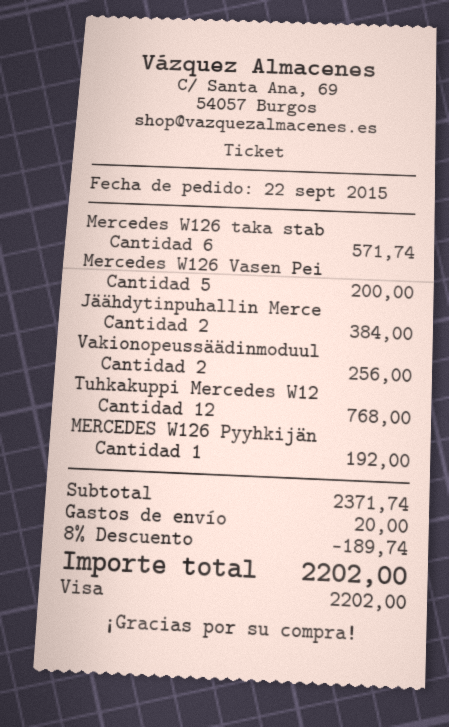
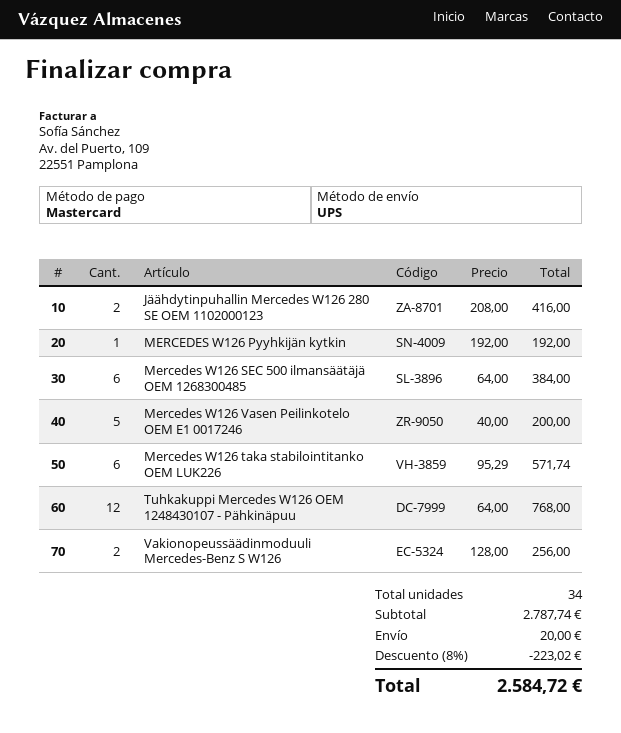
payment method: Visa -> Mastercard
Jäähdytinpuhallin Merce: 2 for 384.00 -> 2 for 416.00
Mercedes W126 SEC 500 ilmansäätäjä OEM 1268300485: none -> 6 for 384.00
subtotal: 2371.74 -> 2787.74
discount: 8% = 189.74 -> 8% = 223.02
total: 2202.00 -> 2584.72

